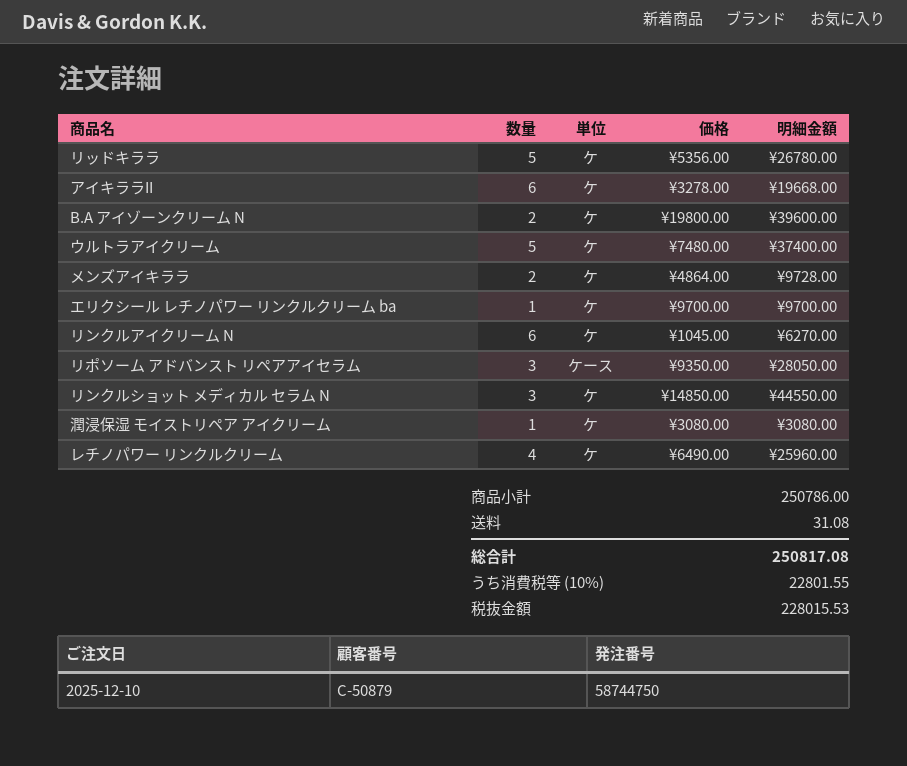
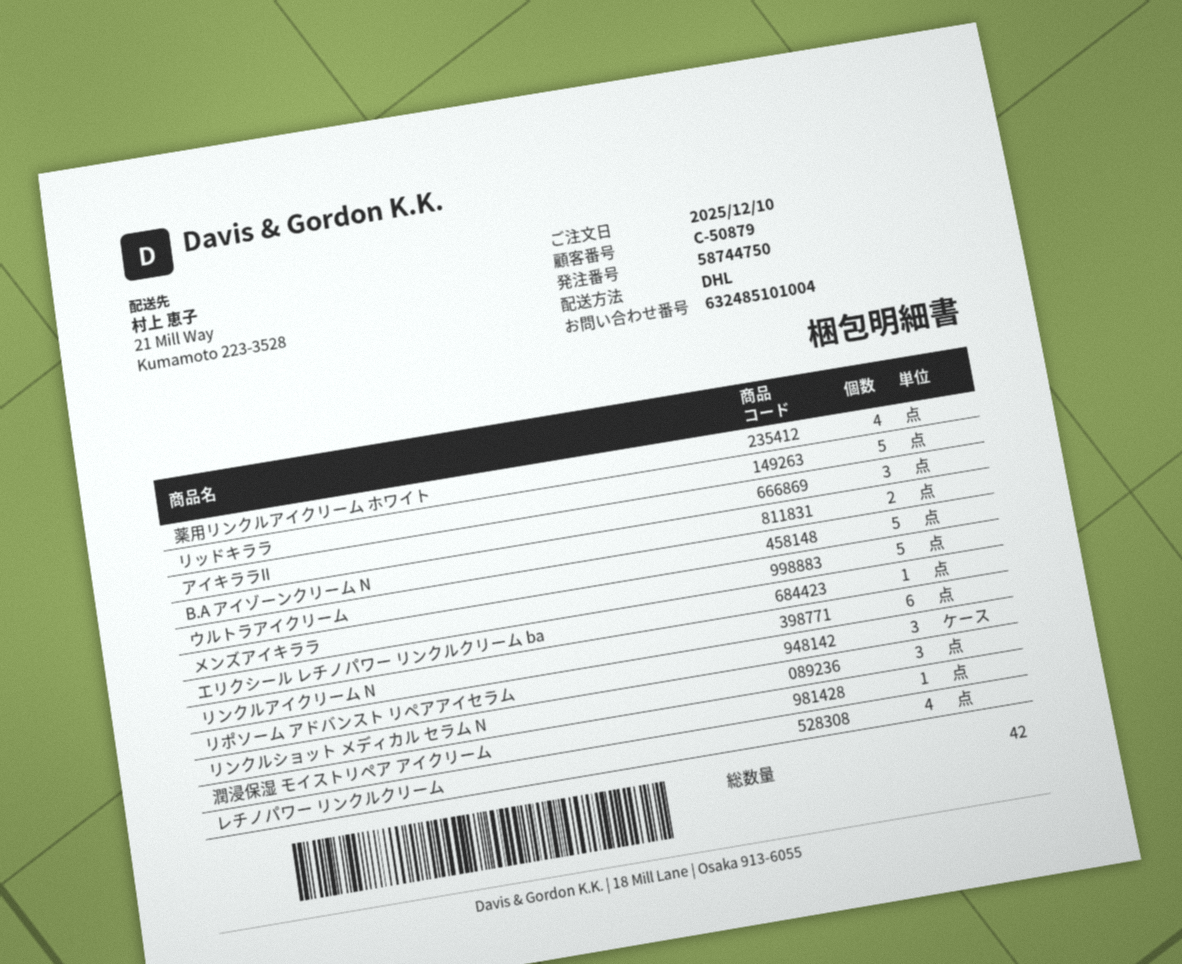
アイキララII: 6 -> 3
メンズアイキララ: 2 -> 5
薬用リンクルアイクリーム ホワイト: none -> 4

